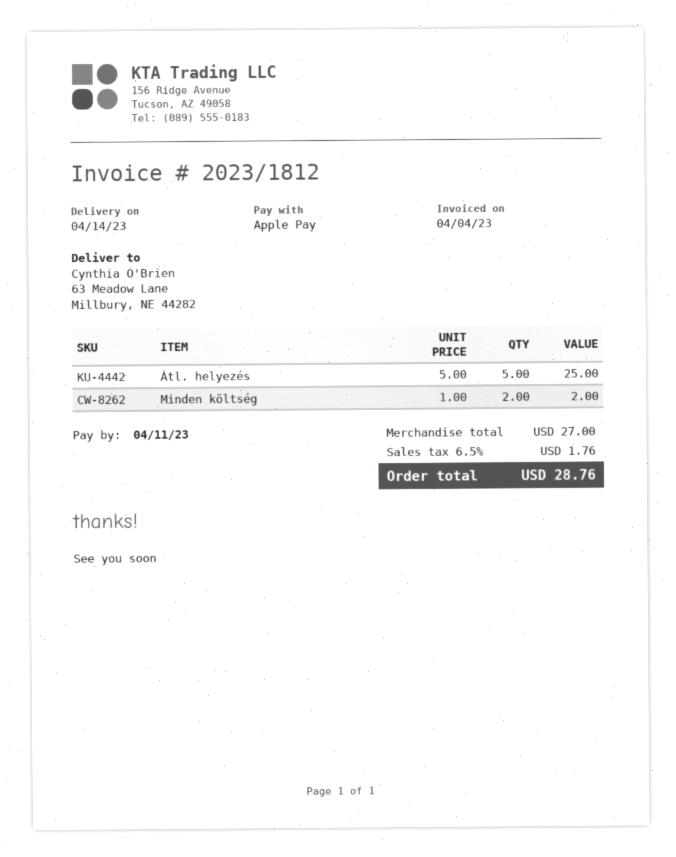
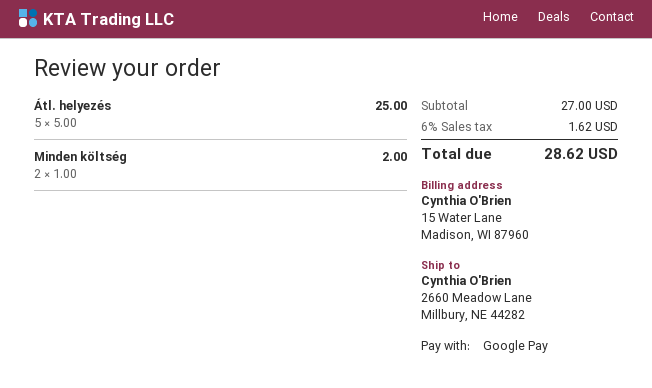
payment method: Apple Pay -> Google Pay
ship to: 63 Meadow Lane, Millbury, NE 44282 -> 2660 Meadow Lane, Millbury, NE 44282
tax: 6.5% = 1.76 -> 6% = 1.62
total: 28.76 -> 28.62

